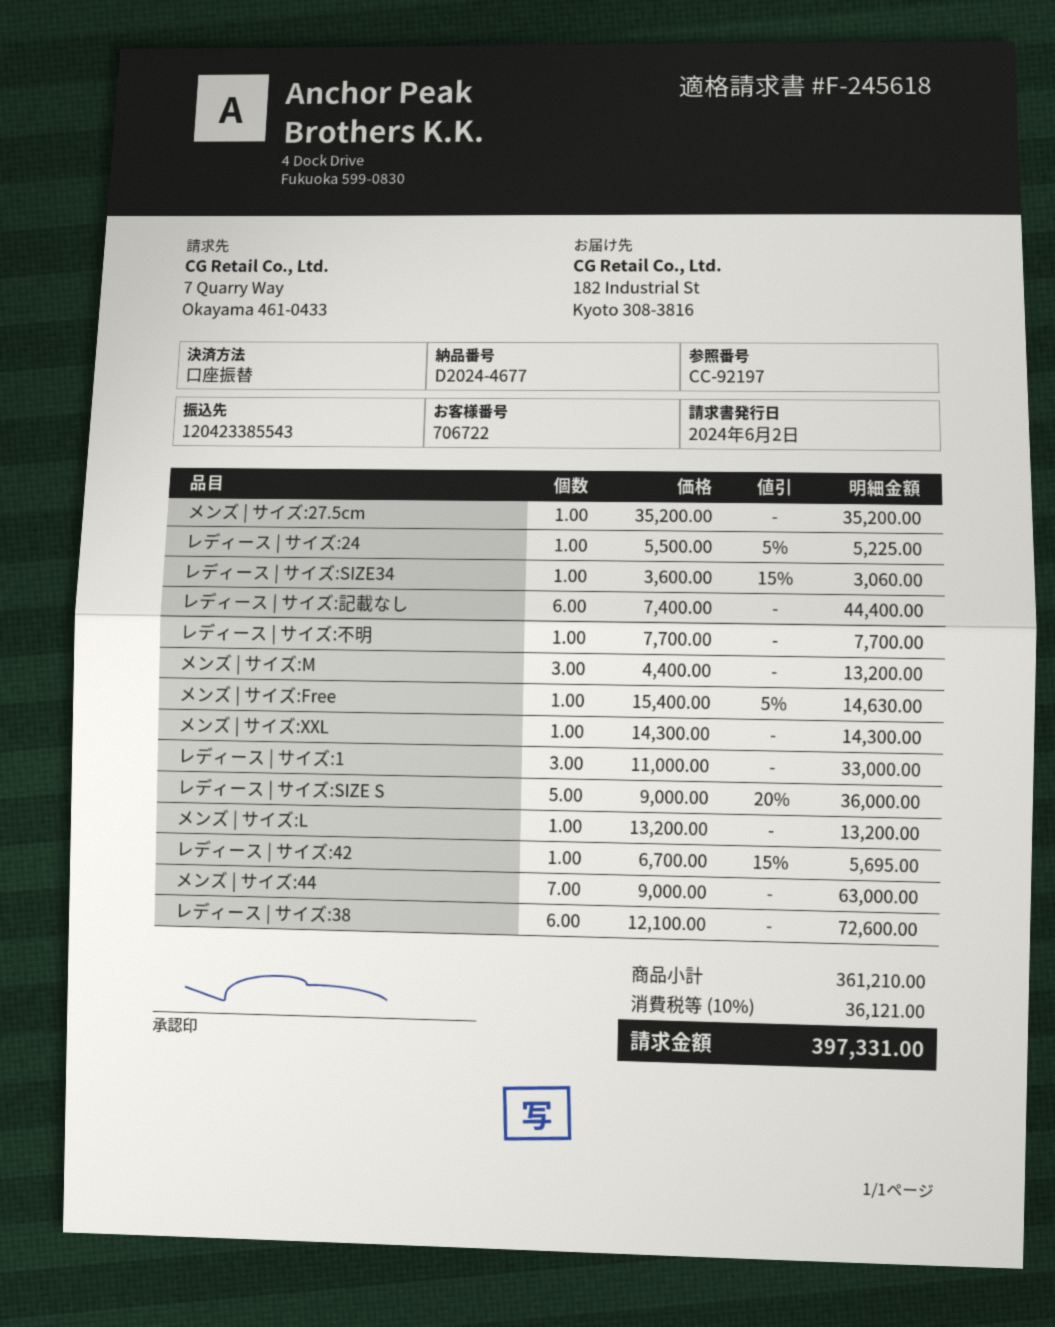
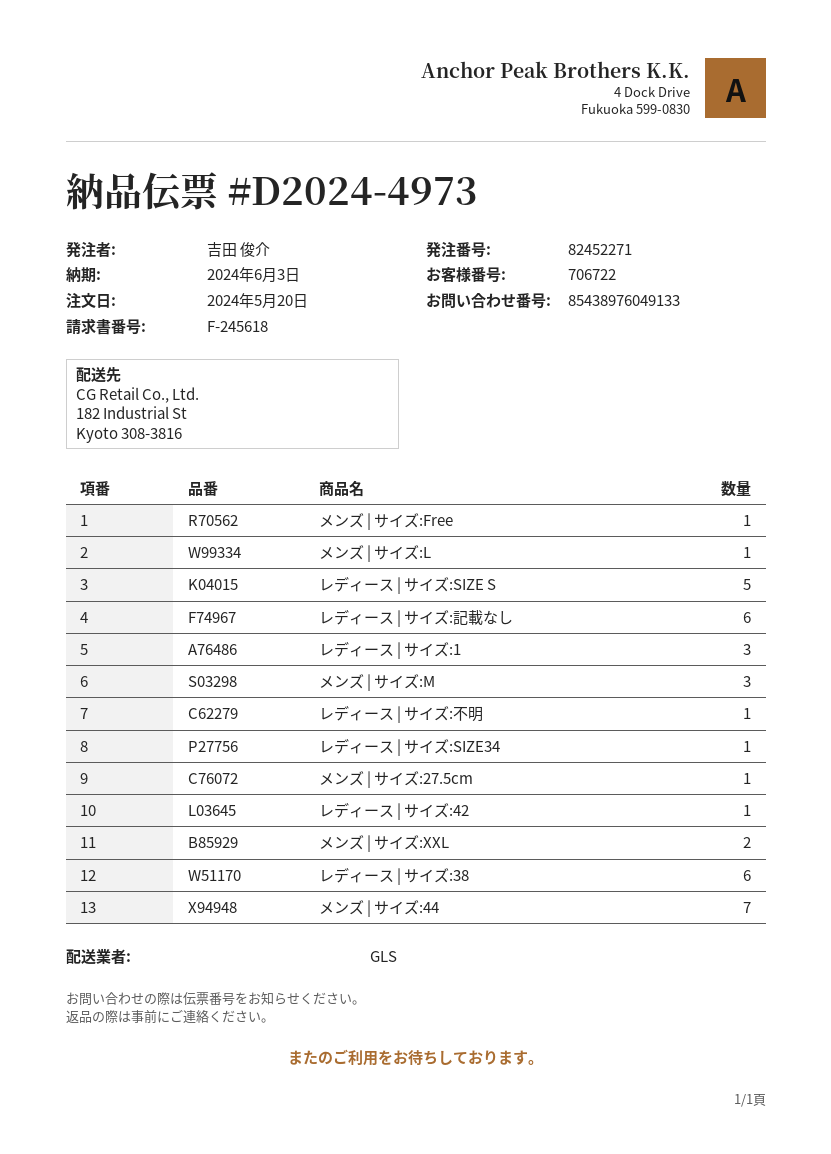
delivery note number: D2024-4677 -> D2024-4973
レディース | サイズ:24: 1 -> none
メンズ | サイズ:XXL: 1 -> 2

